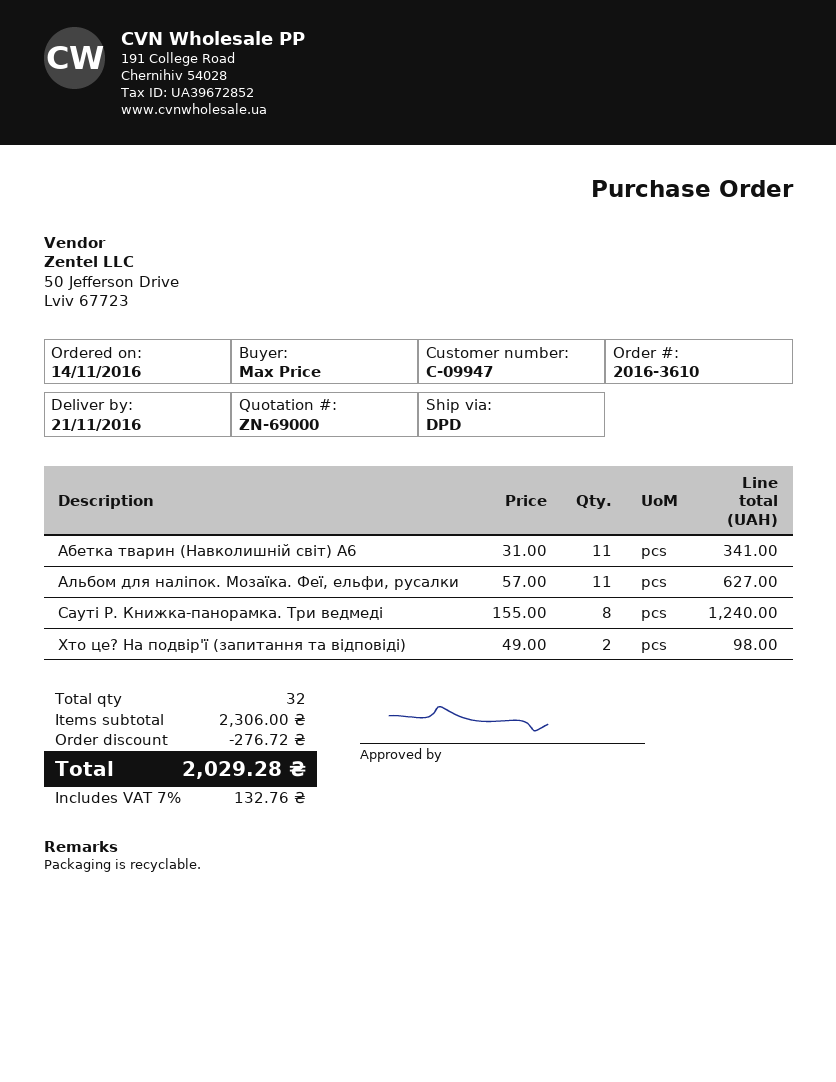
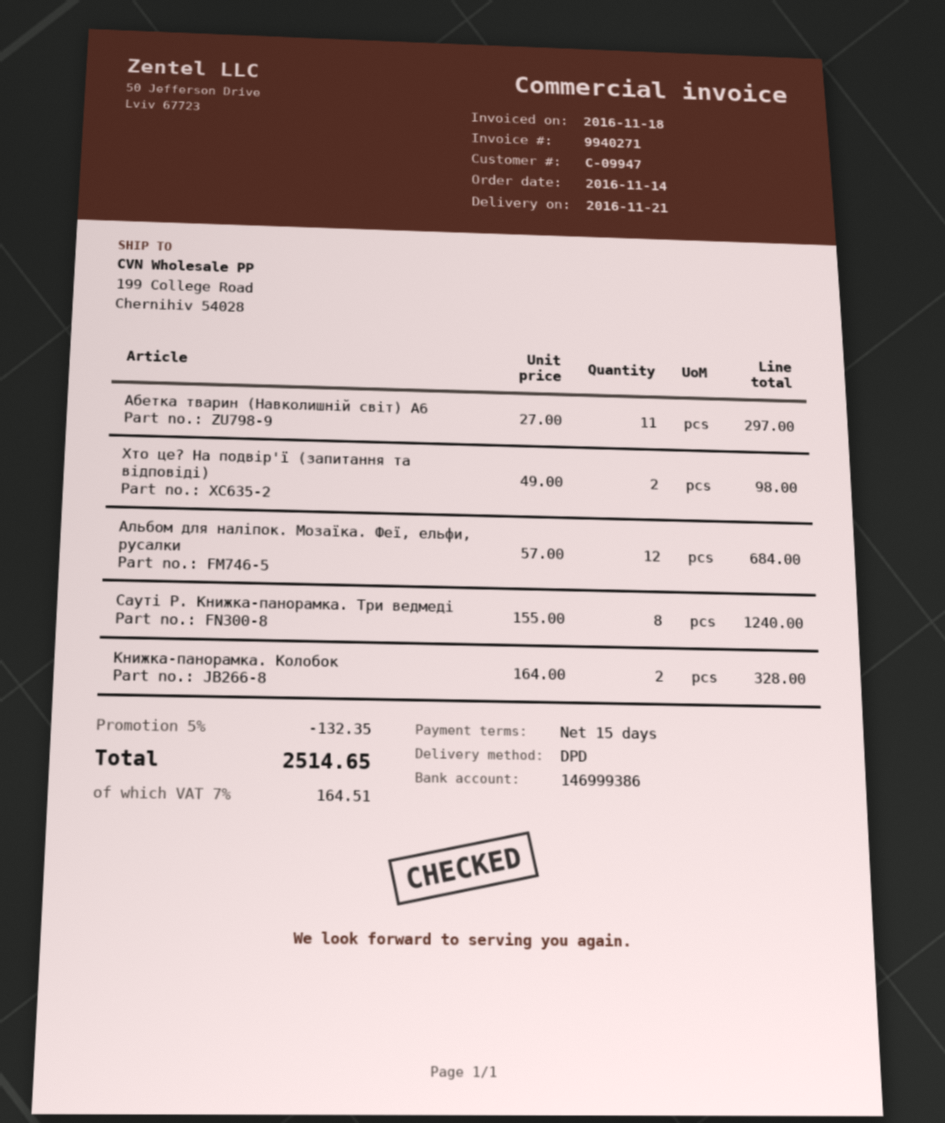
Абетка тварин (Навколишній світ) А6: 11 x 31.00 = 341.00 -> 11 x 27.00 = 297.00
Альбом для наліпок. Мозаїка. Феї, ельфи, русалки: 11 x 57.00 = 627.00 -> 12 x 57.00 = 684.00
Книжка-панорамка. Колобок: none -> 2 x 164.00 = 328.00
discount: 276.72 -> 132.35
tax: 7% = 132.76 -> 7% = 164.51
total: 2029.28 -> 2514.65

